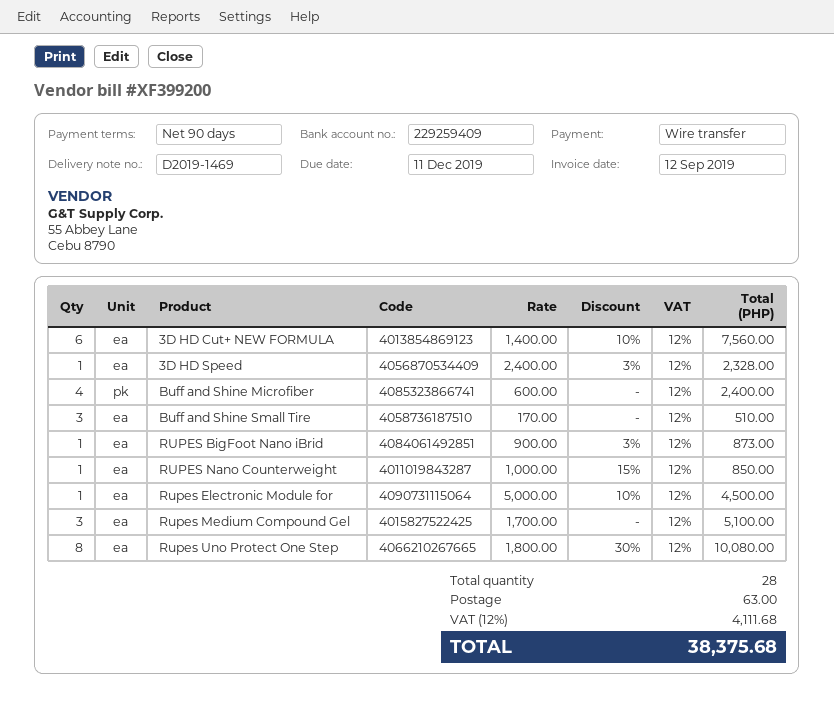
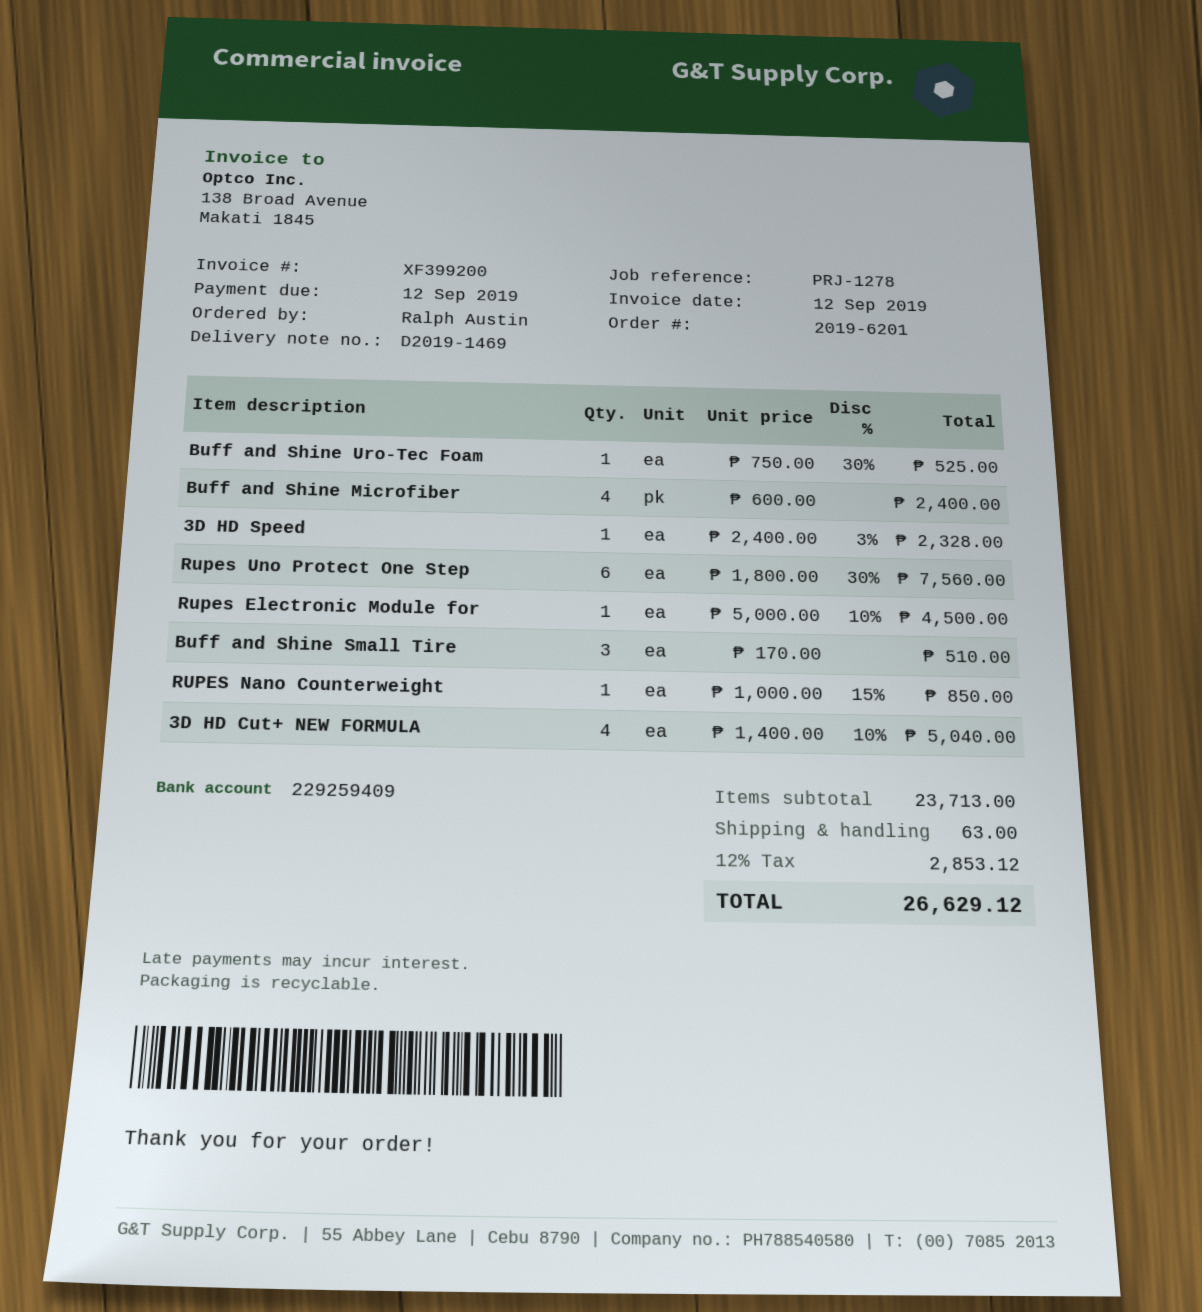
due date: 2019-12-11 -> 2019-09-12
3D HD Cut+ NEW FORMULA: 6 x 1400.00 - 10% = 7560.00 -> 4 x 1400.00 - 10% = 5040.00
RUPES BigFoot Nano iBrid: 1 x 900.00 - 3% = 873.00 -> none
Rupes Medium Compound Gel: 3 x 1700.00 = 5100.00 -> none
Rupes Uno Protect One Step: 8 x 1800.00 - 30% = 10080.00 -> 6 x 1800.00 - 30% = 7560.00
Buff and Shine Uro-Tec Foam: none -> 1 x 750.00 - 30% = 525.00
tax: 12% = 4111.68 -> 12% = 2853.12
total: 38375.68 -> 26629.12

